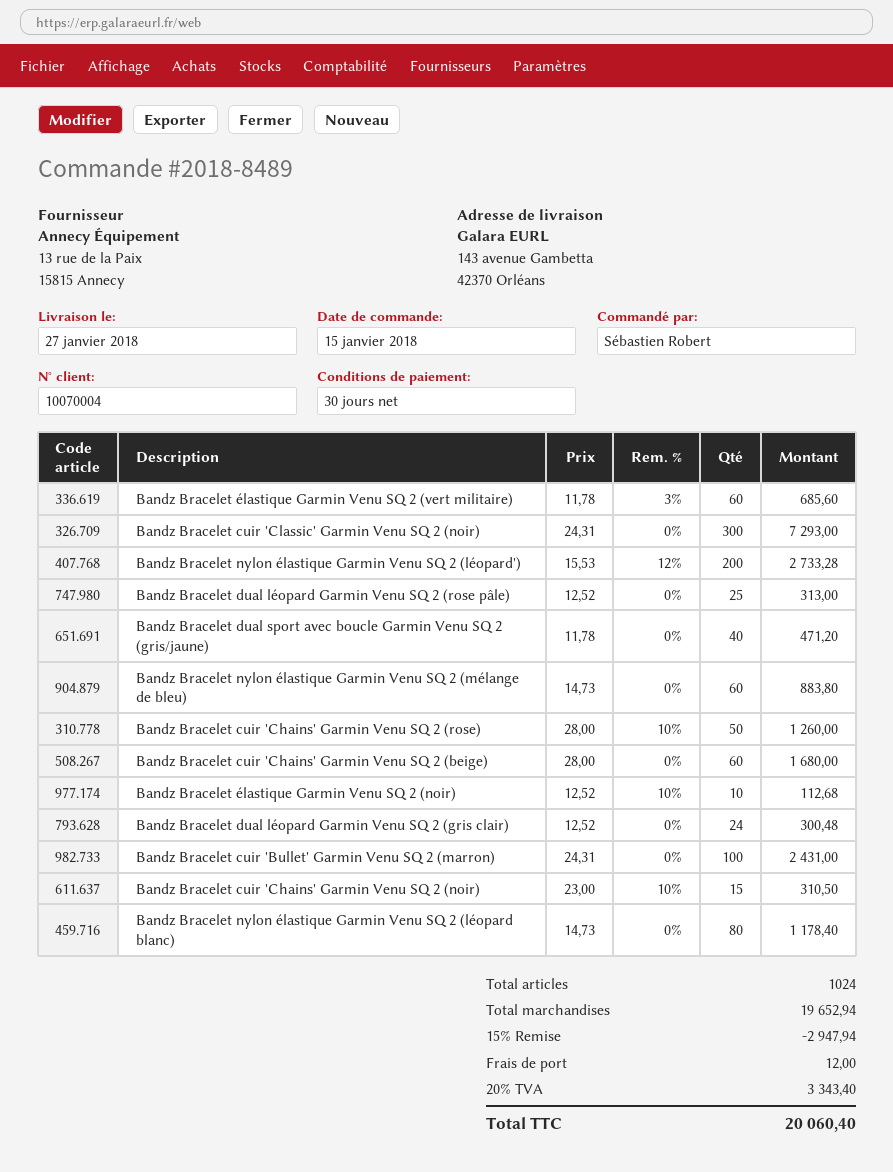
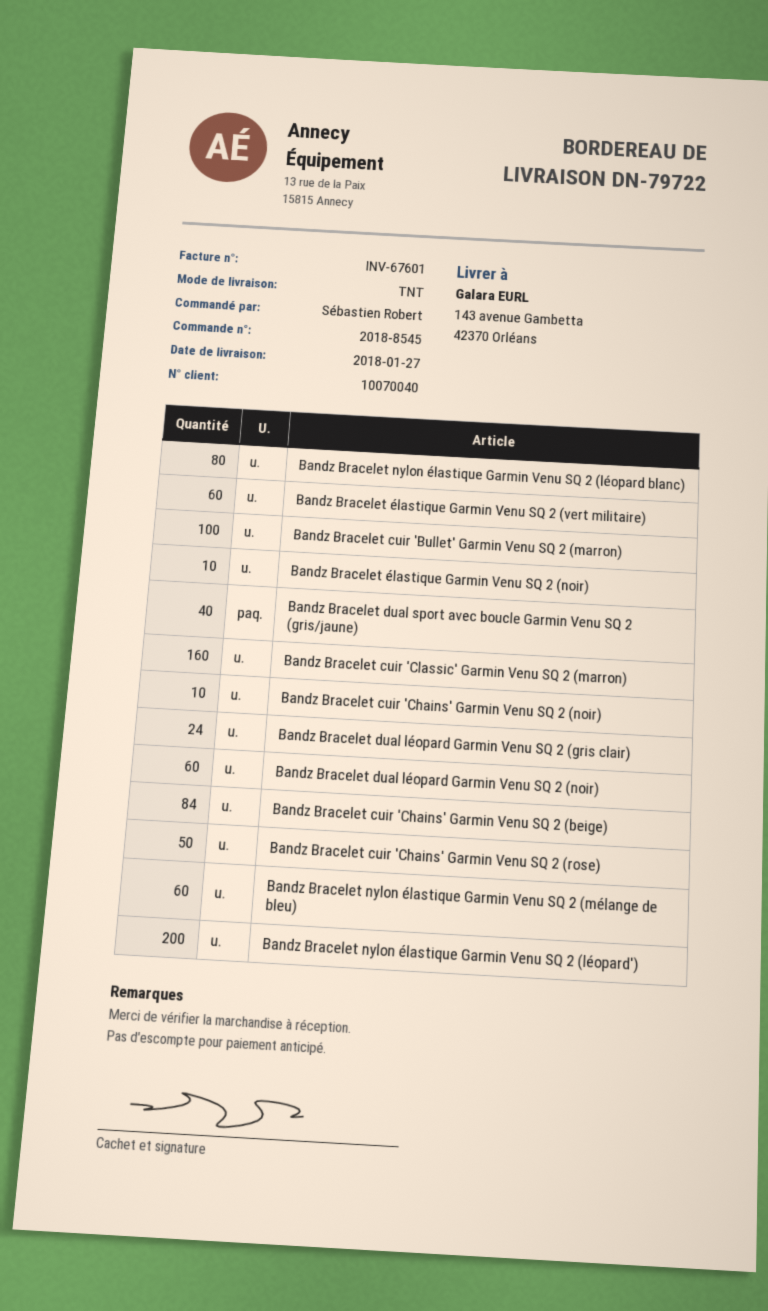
order number: 2018-8489 -> 2018-8545
customer number: 10070004 -> 10070040
Bandz Bracelet cuir 'Classic' Garmin Venu SQ 2 (noir): 300 -> none
Bandz Bracelet dual léopard Garmin Venu SQ 2 (rose pâle): 25 -> none
Bandz Bracelet cuir 'Chains' Garmin Venu SQ 2 (beige): 60 -> 84
Bandz Bracelet cuir 'Chains' Garmin Venu SQ 2 (noir): 15 -> 10
Bandz Bracelet cuir 'Classic' Garmin Venu SQ 2 (marron): none -> 160
Bandz Bracelet dual léopard Garmin Venu SQ 2 (noir): none -> 60

